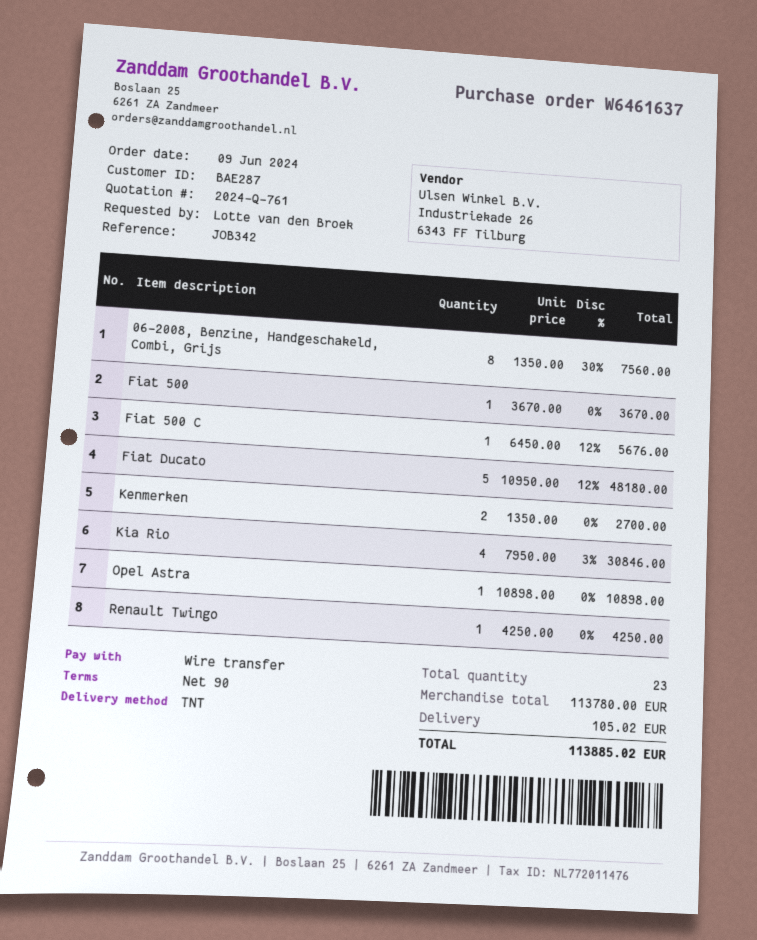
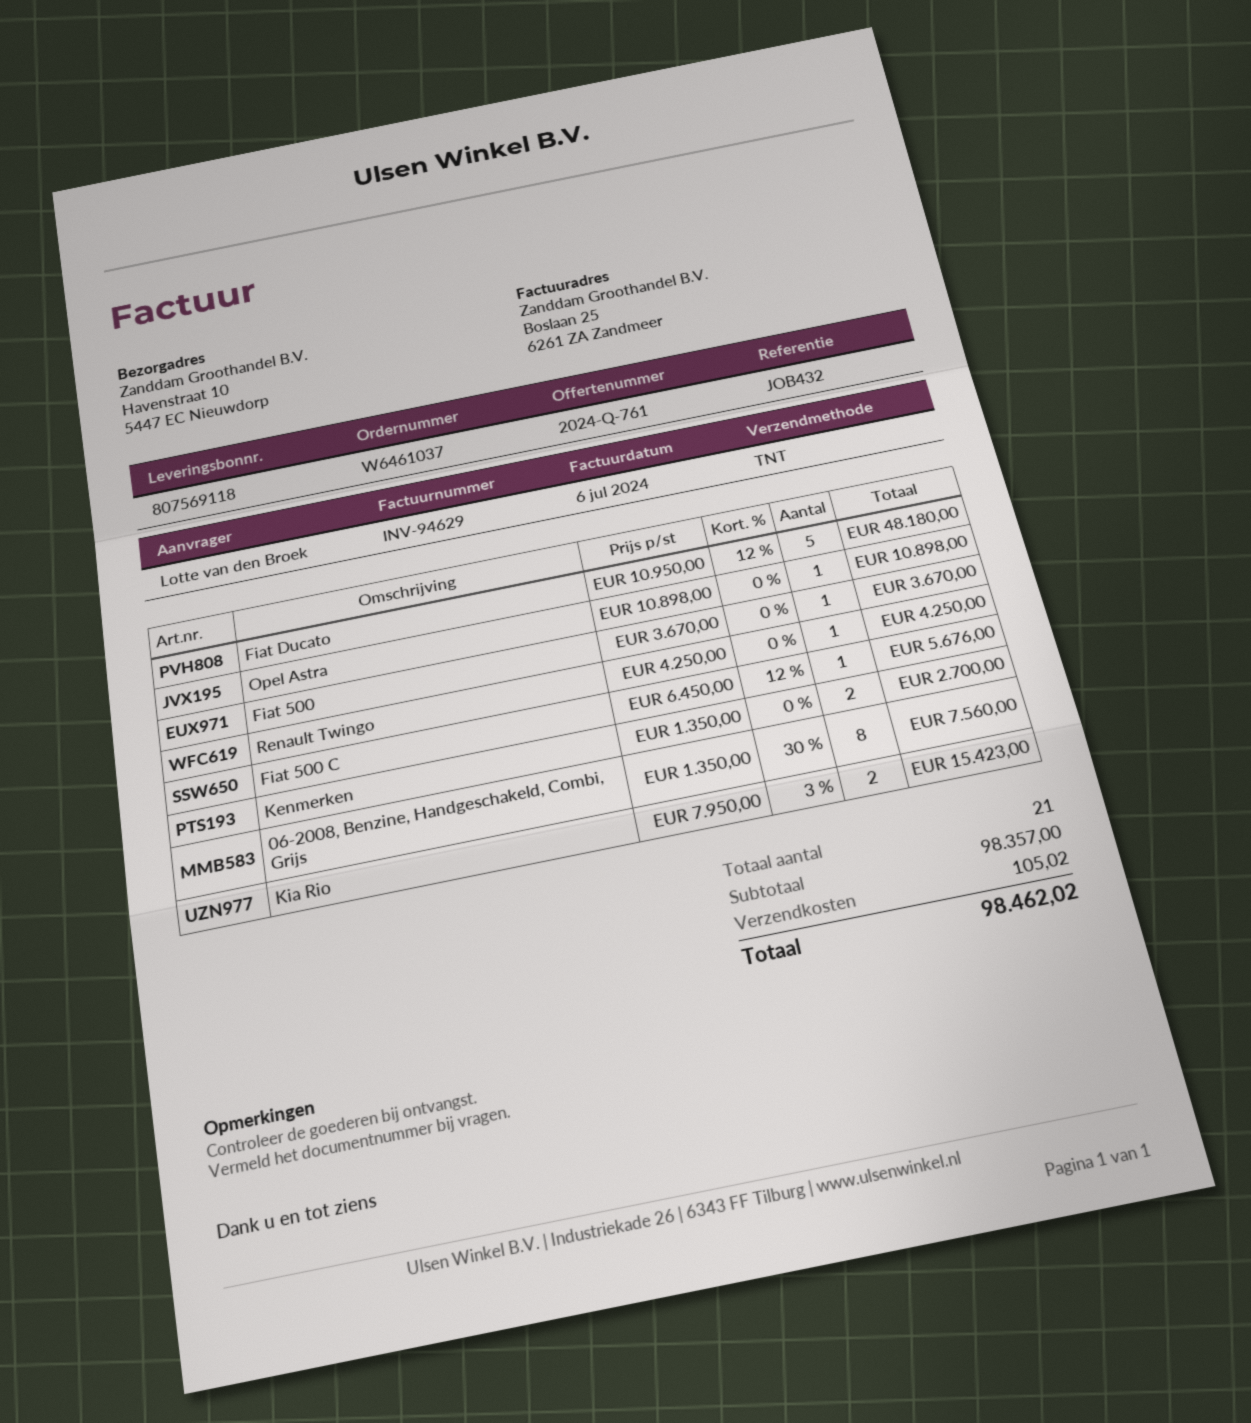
order number: W6461637 -> W6461037
reference: JOB342 -> JOB432
Kia Rio: 4 x 7950.00 - 3% = 30846.00 -> 2 x 7950.00 - 3% = 15423.00
total quantity: 23 -> 21
subtotal: 113780.00 -> 98357.00
total: 113885.02 -> 98462.02

